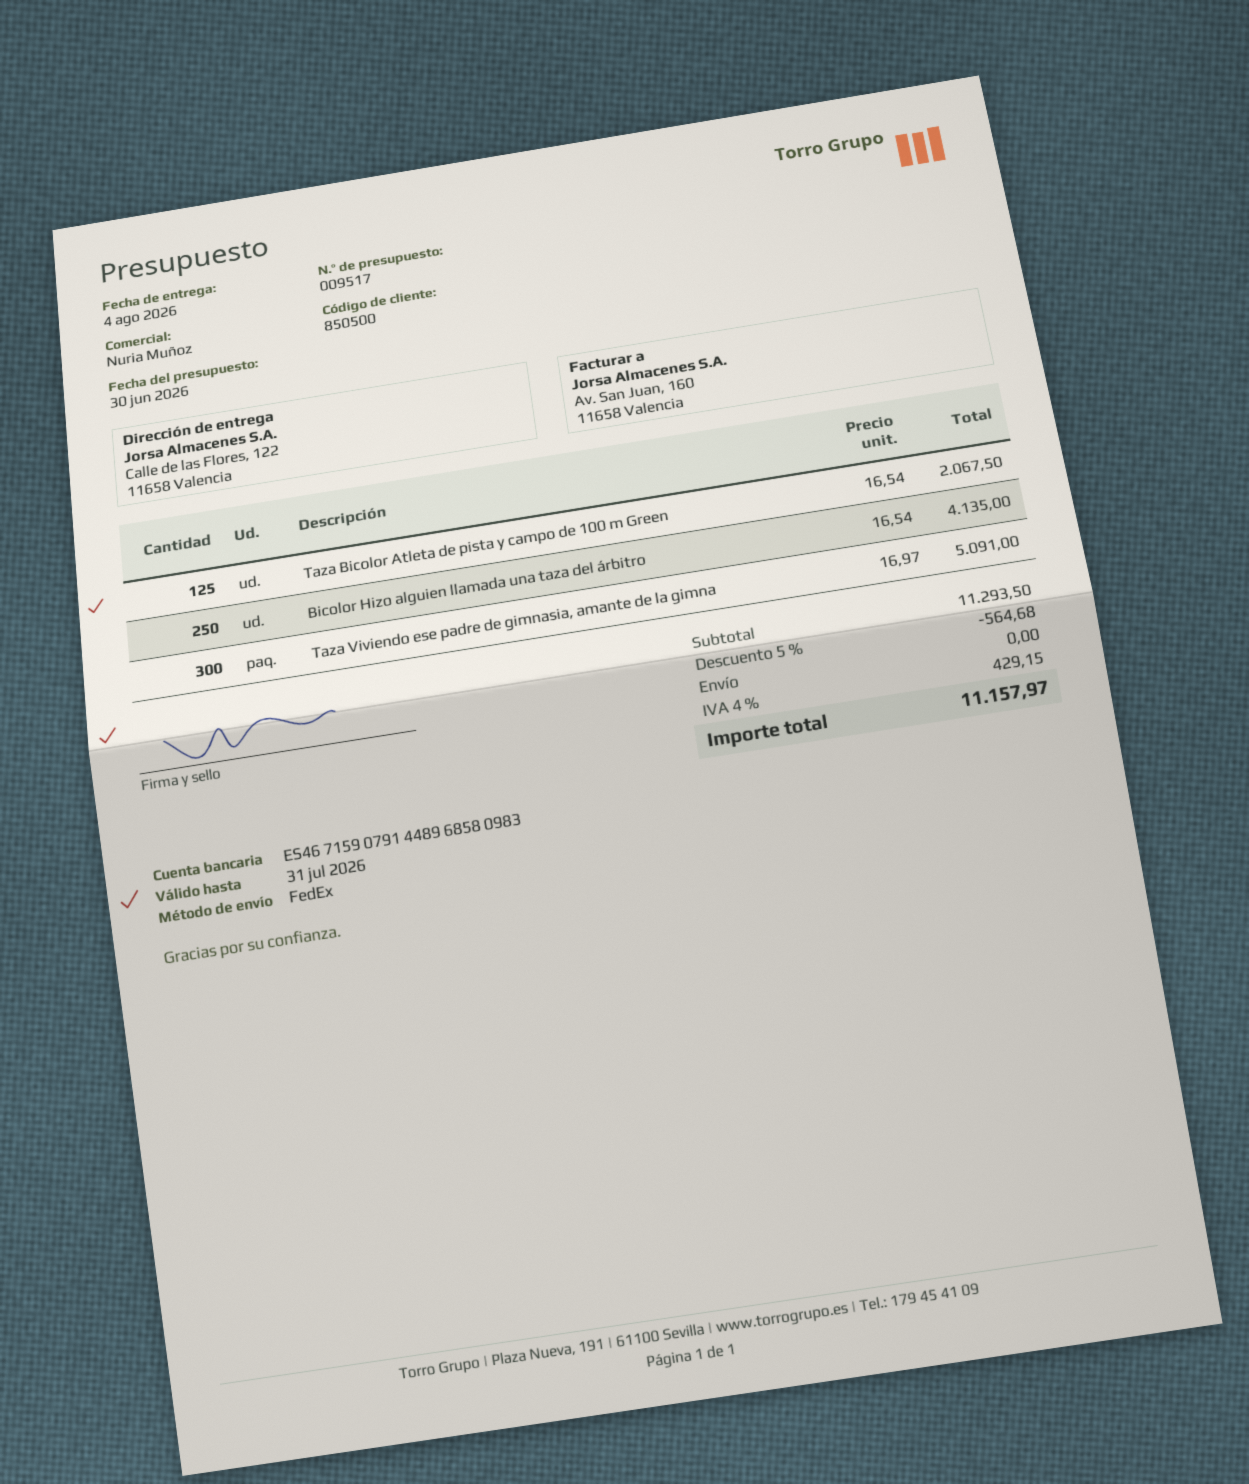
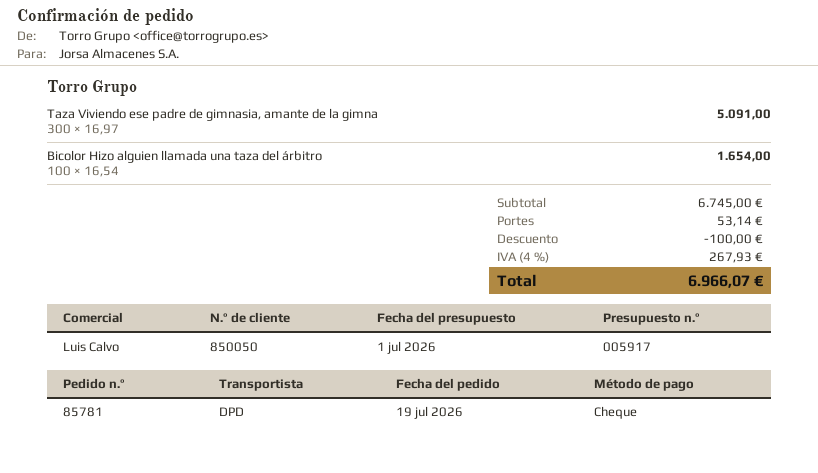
quote number: 009517 -> 005917
quote date: 2026-06-30 -> 2026-07-01
customer number: 850500 -> 850050
sales rep: Nuria Muñoz -> Luis Calvo
shipping method: FedEx -> DPD
Taza Bicolor Atleta de pista y campo de 100 m Green: 125 x 16.54 = 2067.50 -> none
Bicolor Hizo alguien llamada una taza del árbitro: 250 x 16.54 = 4135.00 -> 100 x 16.54 = 1654.00
subtotal: 11293.50 -> 6745.00
discount: 564.68 -> 100.00
shipping: 0.00 -> 53.14
tax: 4% = 429.15 -> 4% = 267.93
total: 11157.97 -> 6966.07

